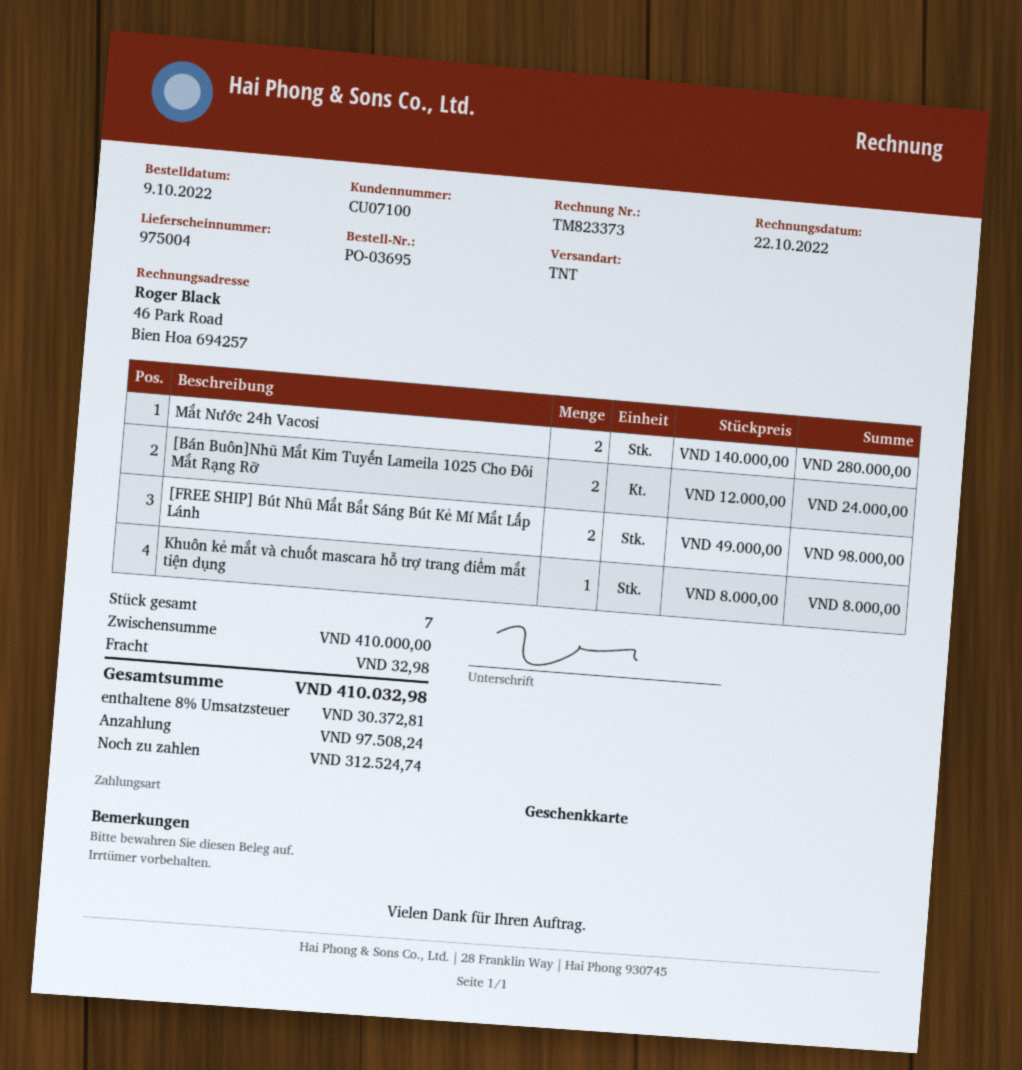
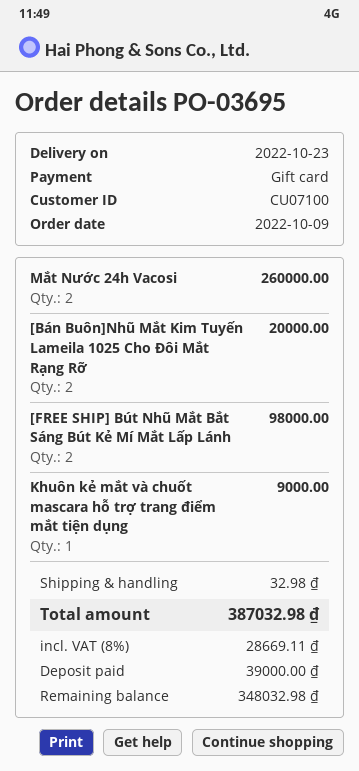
Mắt Nước 24h Vacosi: 2 for 280000.00 -> 2 for 260000.00
[Bán Buôn]Nhũ Mắt Kim Tuyến Lameila 1025 Cho Đôi Mắt Rạng Rỡ: 2 for 24000.00 -> 2 for 20000.00
Khuôn kẻ mắt và chuốt mascara hỗ trợ trang điểm mắt tiện dụng: 1 for 8000.00 -> 1 for 9000.00
tax: 8% = 30372.81 -> 8% = 28669.11
total: 410032.98 -> 387032.98
deposit: 97508.24 -> 39000.00
balance: 312524.74 -> 348032.98

